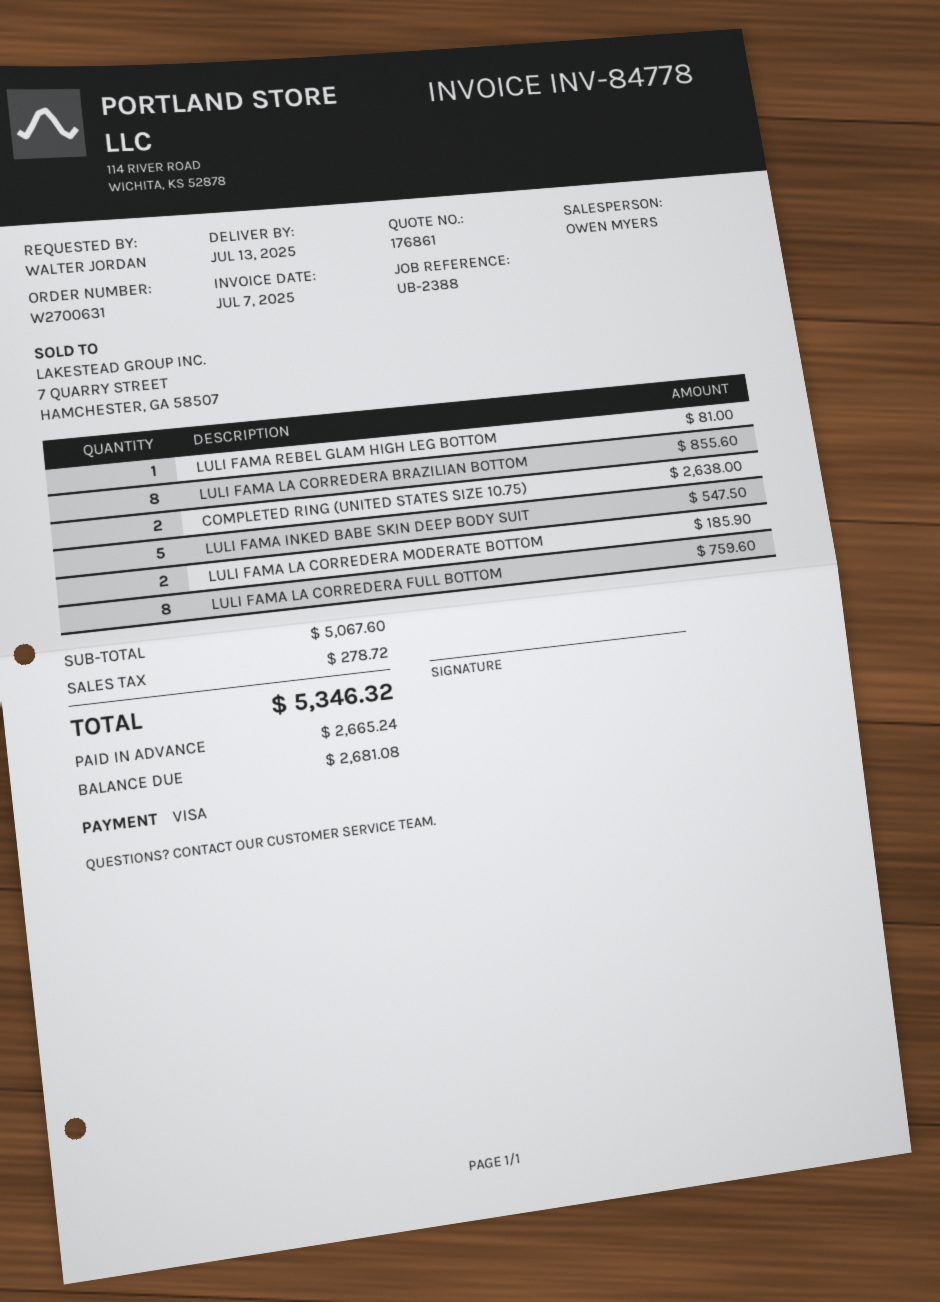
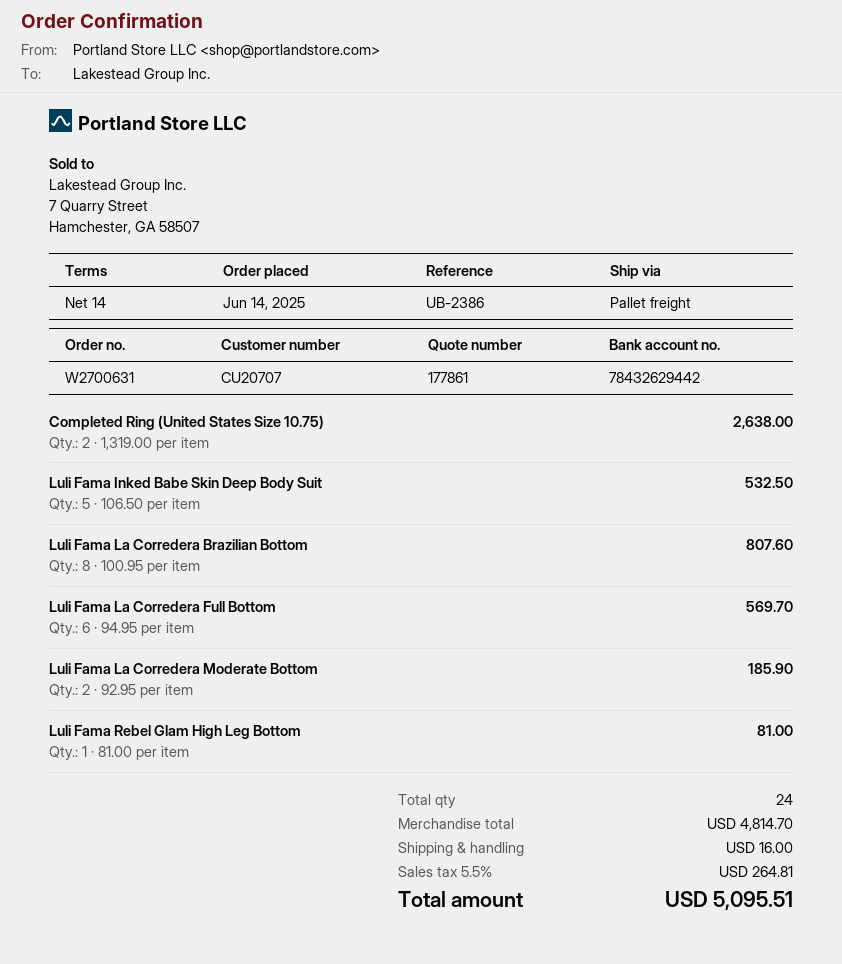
quote number: 176861 -> 177861
reference: UB-2388 -> UB-2386
LULI FAMA LA CORREDERA BRAZILIAN BOTTOM: 8 for 855.60 -> 8 for 807.60
LULI FAMA INKED BABE SKIN DEEP BODY SUIT: 5 for 547.50 -> 5 for 532.50
LULI FAMA LA CORREDERA FULL BOTTOM: 8 for 759.60 -> 6 for 569.70
subtotal: 5067.60 -> 4814.70
shipping: none -> 16.00
tax: 278.72 -> 264.81
total: 5346.32 -> 5095.51

